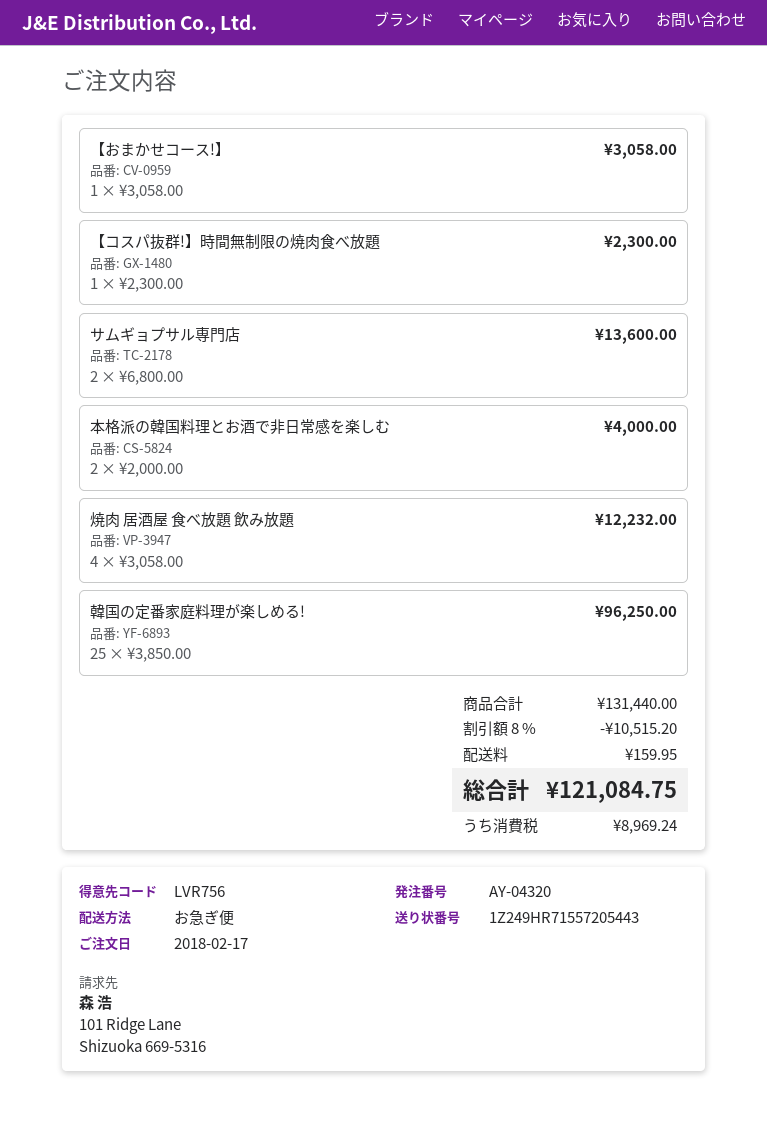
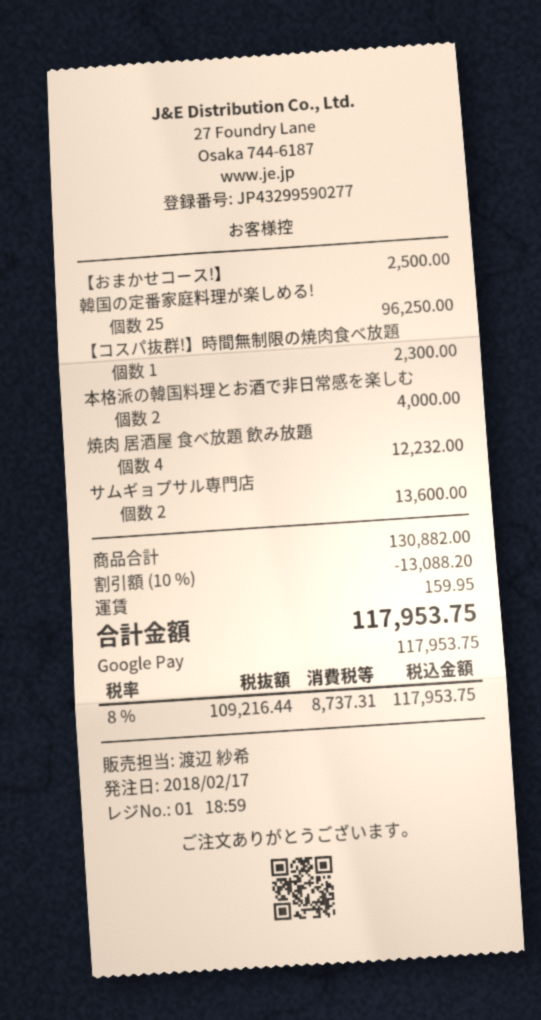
【おまかせコース!】: 1 for 3058.00 -> 1 for 2500.00
subtotal: 131440.00 -> 130882.00
discount: 8% = 10515.20 -> 10% = 13088.20
tax: 8969.24 -> 8737.31
total: 121084.75 -> 117953.75

